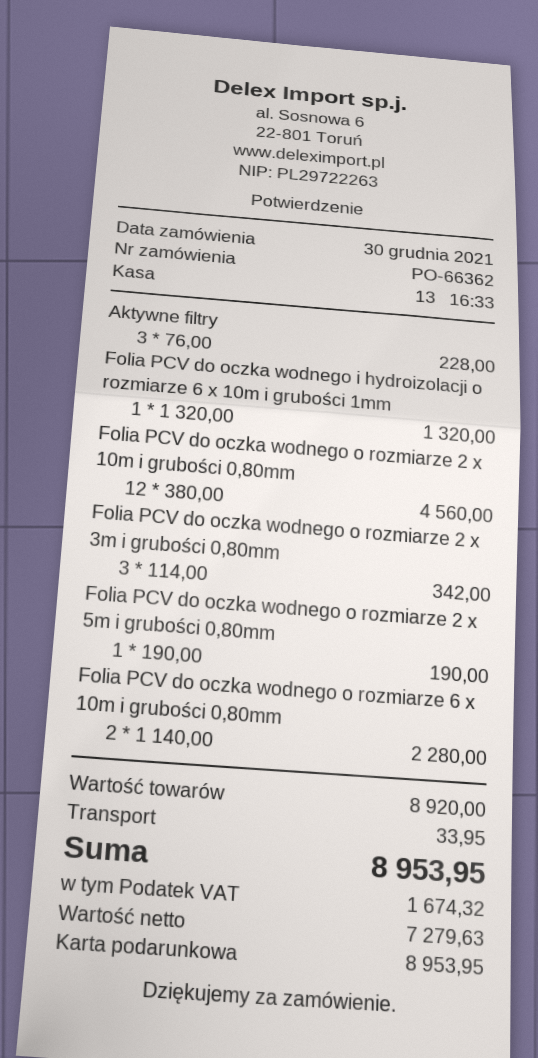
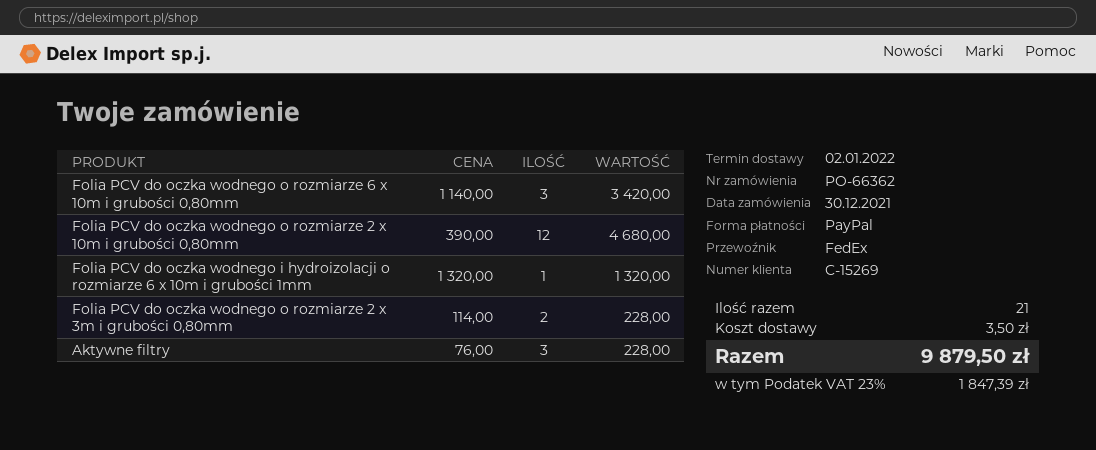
payment method: gift card -> PayPal
Folia PCV do oczka wodnego o rozmiarze 2 x 10m i grubości 0,80mm: 12 x 380.00 = 4560.00 -> 12 x 390.00 = 4680.00
Folia PCV do oczka wodnego o rozmiarze 2 x 3m i grubości 0,80mm: 3 x 114.00 = 342.00 -> 2 x 114.00 = 228.00
Folia PCV do oczka wodnego o rozmiarze 2 x 5m i grubości 0,80mm: 1 x 190.00 = 190.00 -> none
Folia PCV do oczka wodnego o rozmiarze 6 x 10m i grubości 0,80mm: 2 x 1140.00 = 2280.00 -> 3 x 1140.00 = 3420.00
shipping: 33.95 -> 3.50
tax: 1674.32 -> 1847.39
total: 8953.95 -> 9879.50

